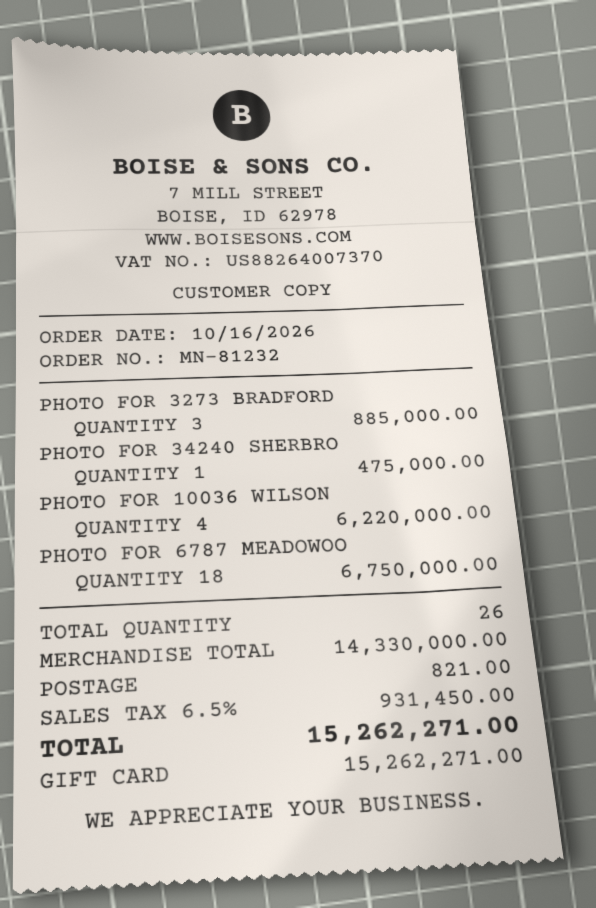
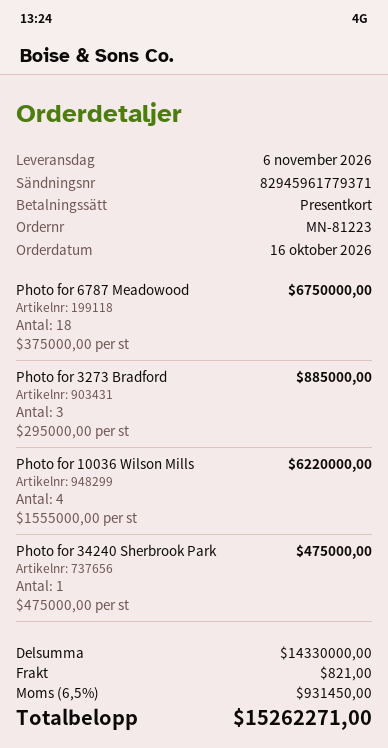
order number: MN-81232 -> MN-81223

